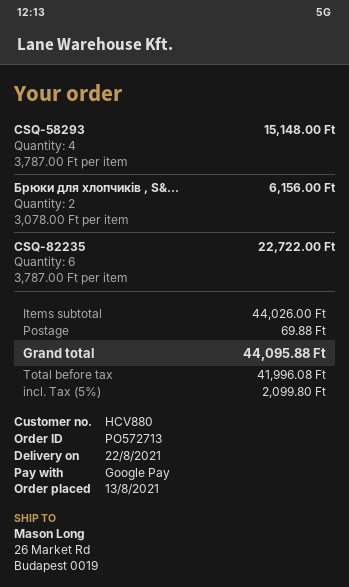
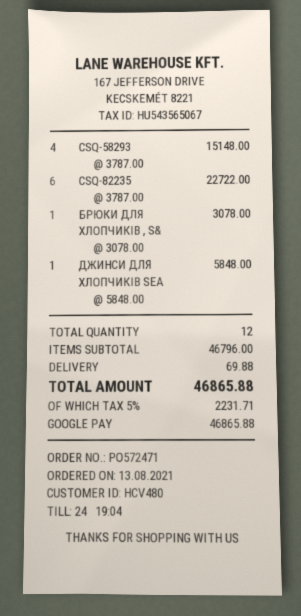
order number: PO572713 -> PO572471
customer number: HCV880 -> HCV480
Брюки для хлопчиків , S&...: 2 x 3078.00 = 6156.00 -> 1 x 3078.00 = 3078.00
ДЖИНСИ ДЛЯ ХЛОПЧИКІВ SEA: none -> 1 x 5848.00 = 5848.00
subtotal: 44026.00 -> 46796.00
tax: 5% = 2099.80 -> 5% = 2231.71
total: 44095.88 -> 46865.88

